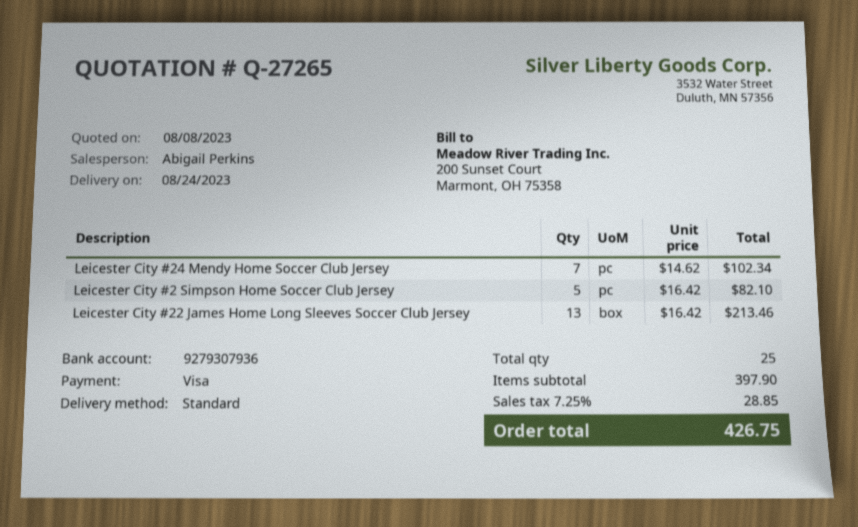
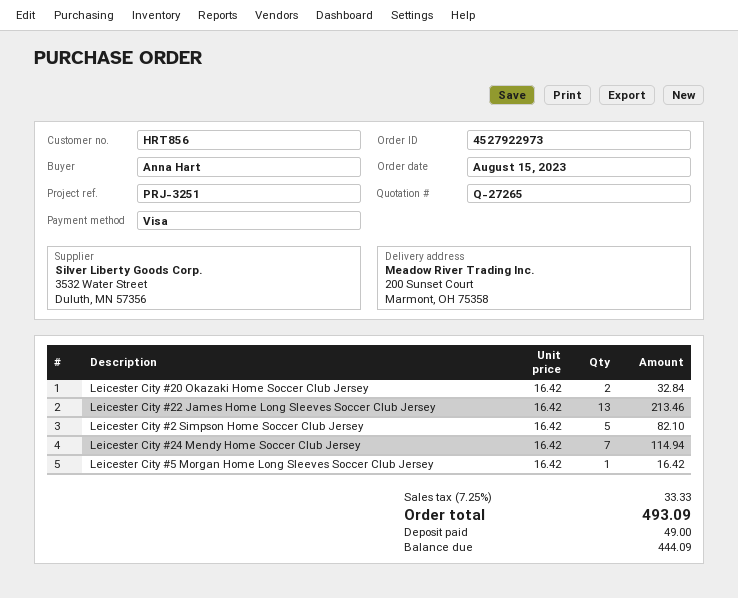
Leicester City #24 Mendy Home Soccer Club Jersey: 7 x 14.62 = 102.34 -> 7 x 16.42 = 114.94
Leicester City #20 Okazaki Home Soccer Club Jersey: none -> 2 x 16.42 = 32.84
Leicester City #5 Morgan Home Long Sleeves Soccer Club Jersey: none -> 1 x 16.42 = 16.42
tax: 7.25% = 28.85 -> 7.25% = 33.33
total: 426.75 -> 493.09

